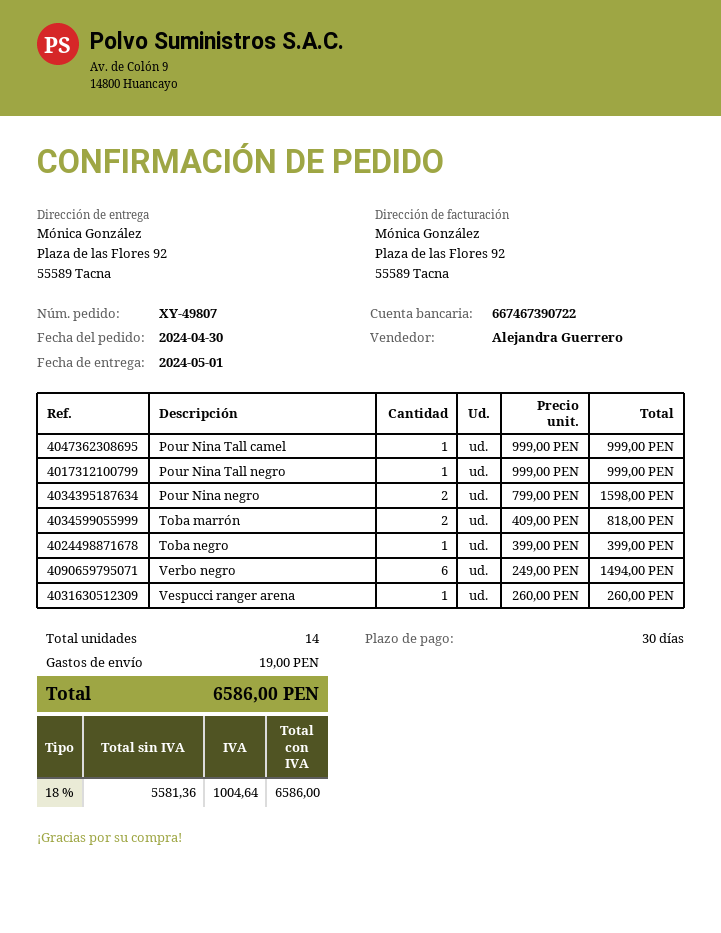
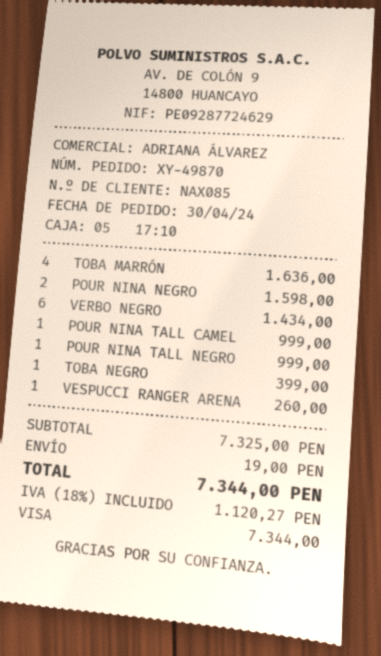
order number: XY-49807 -> XY-49870
sales rep: Alejandra Guerrero -> ADRIANA ÁLVAREZ
Toba marrón: 2 for 818.00 -> 4 for 1636.00
Verbo negro: 6 for 1494.00 -> 6 for 1434.00
tax: 18% = 1004.64 -> 18% = 1120.27
total: 6586.00 -> 7344.00

